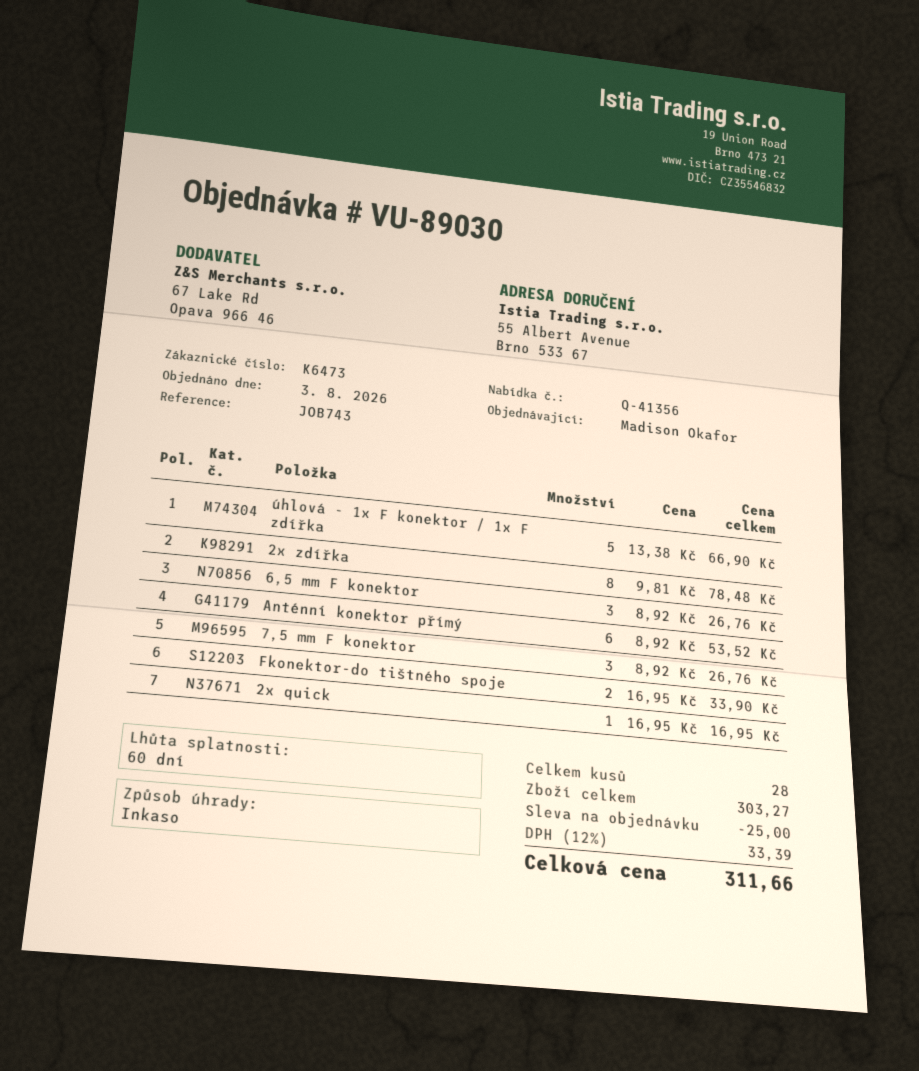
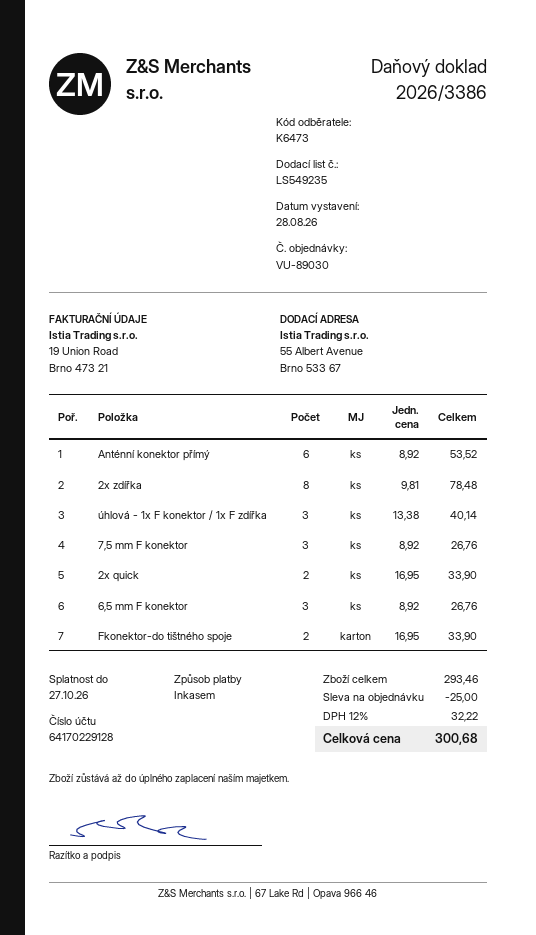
úhlová - 1x F konektor / 1x F zdířka: 5 x 13.38 = 66.90 -> 3 x 13.38 = 40.14
2x quick: 1 x 16.95 = 16.95 -> 2 x 16.95 = 33.90
subtotal: 303.27 -> 293.46
tax: 12% = 33.39 -> 12% = 32.22
total: 311.66 -> 300.68

